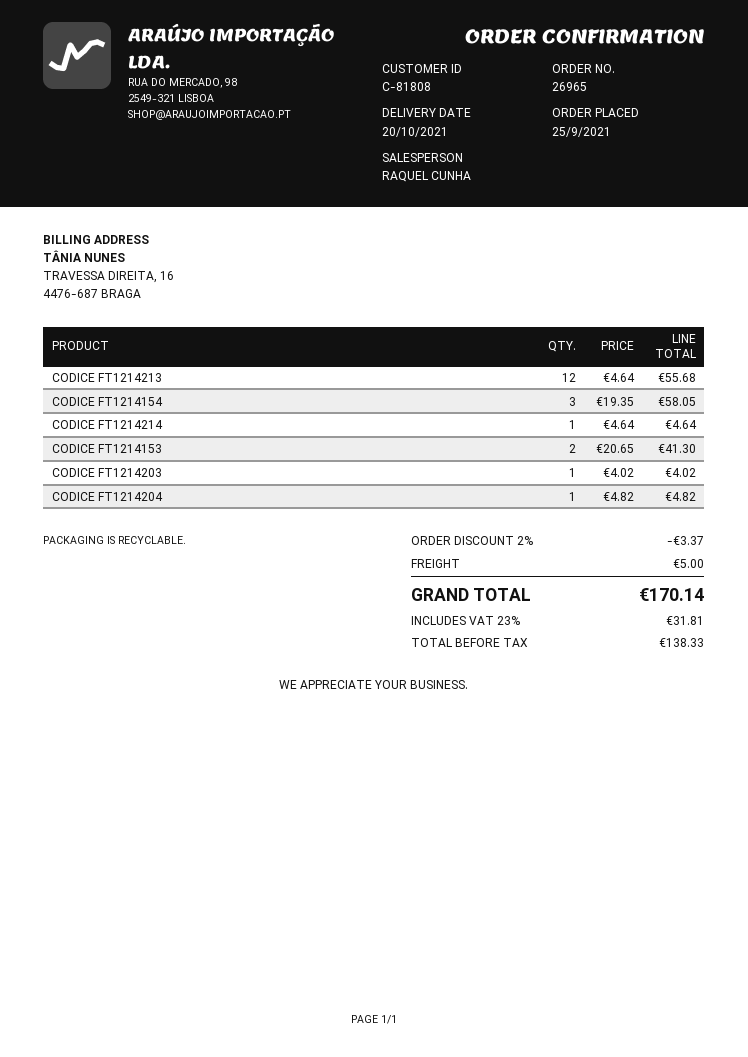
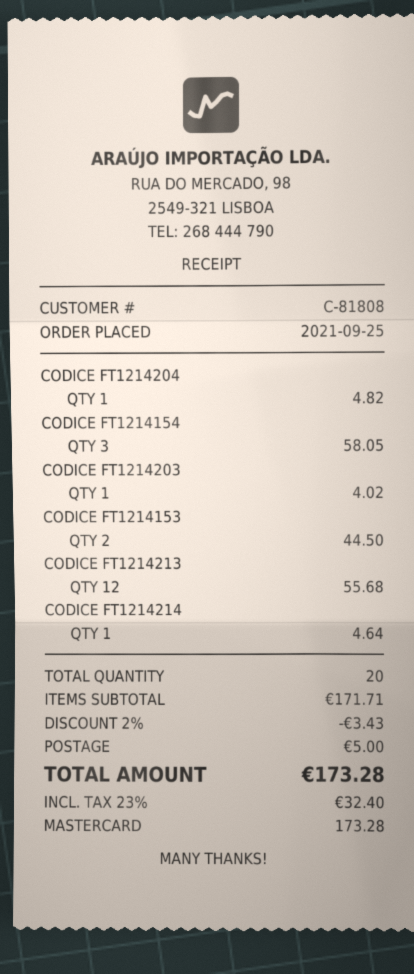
CODICE FT1214153: 2 for 41.30 -> 2 for 44.50
discount: 2% = 3.37 -> 2% = 3.43
tax: 23% = 31.81 -> 23% = 32.40
total: 170.14 -> 173.28

